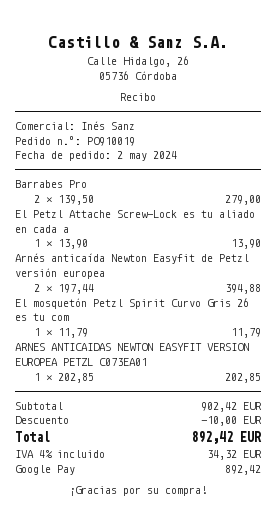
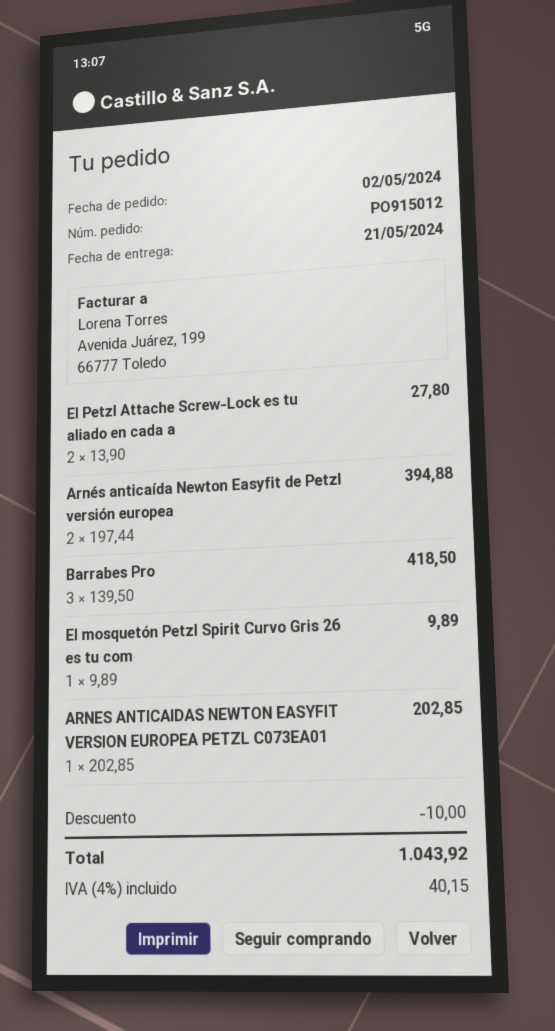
order number: PO910019 -> PO915012
Barrabes Pro: 2 x 139.50 = 279.00 -> 3 x 139.50 = 418.50
El Petzl Attache Screw-Lock es tu aliado en cada a: 1 x 13.90 = 13.90 -> 2 x 13.90 = 27.80
El mosquetón Petzl Spirit Curvo Gris 26 es tu com: 1 x 11.79 = 11.79 -> 1 x 9.89 = 9.89
tax: 4% = 34.32 -> 4% = 40.15
total: 892.42 -> 1043.92

